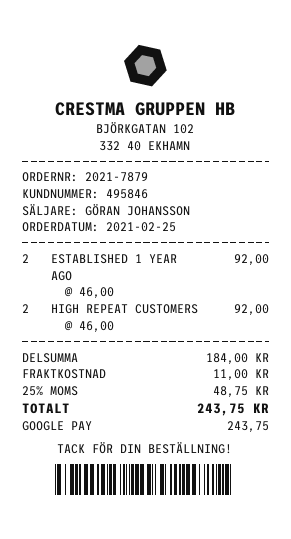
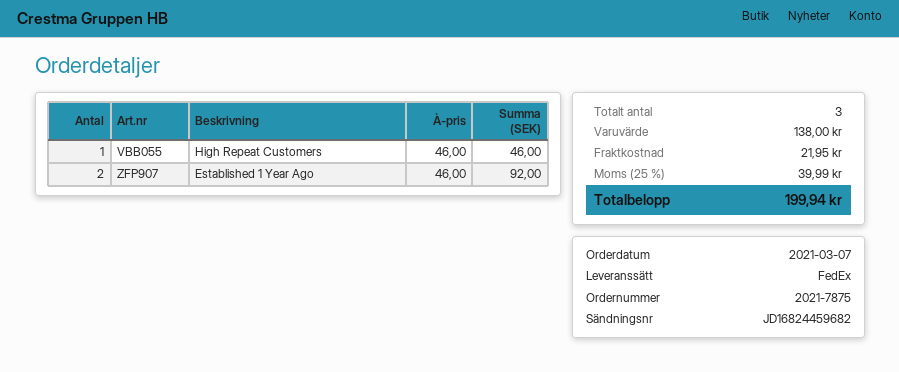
order number: 2021-7879 -> 2021-7875
order date: 2021-02-25 -> 2021-03-07
HIGH REPEAT CUSTOMERS: 2 x 46.00 = 92.00 -> 1 x 46.00 = 46.00
subtotal: 184.00 -> 138.00
shipping: 11.00 -> 21.95
tax: 25% = 48.75 -> 25% = 39.99
total: 243.75 -> 199.94

